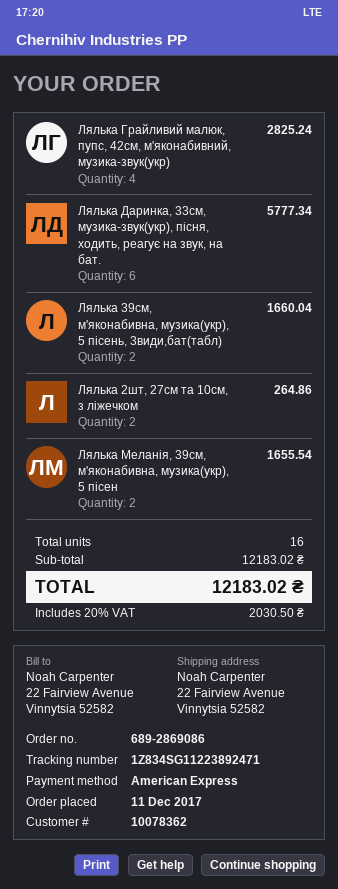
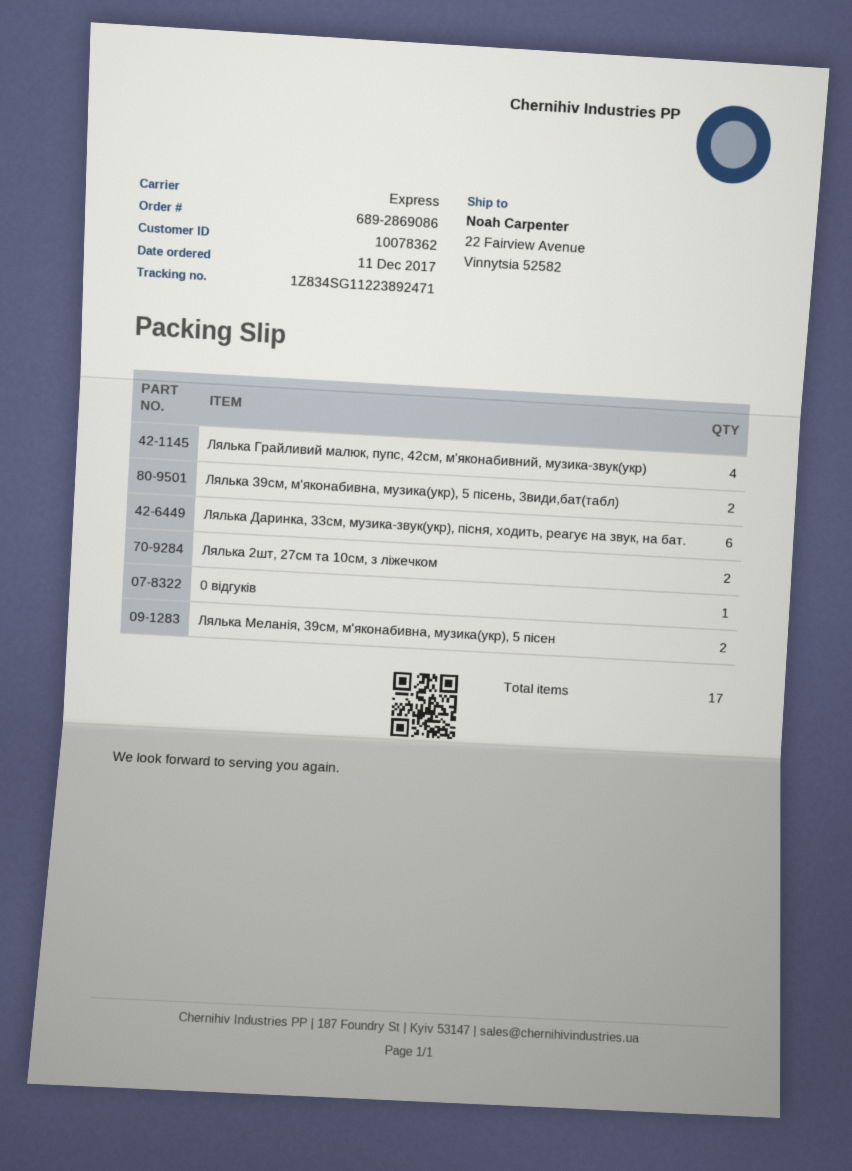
0 відгуків: none -> 1
total quantity: 16 -> 17

